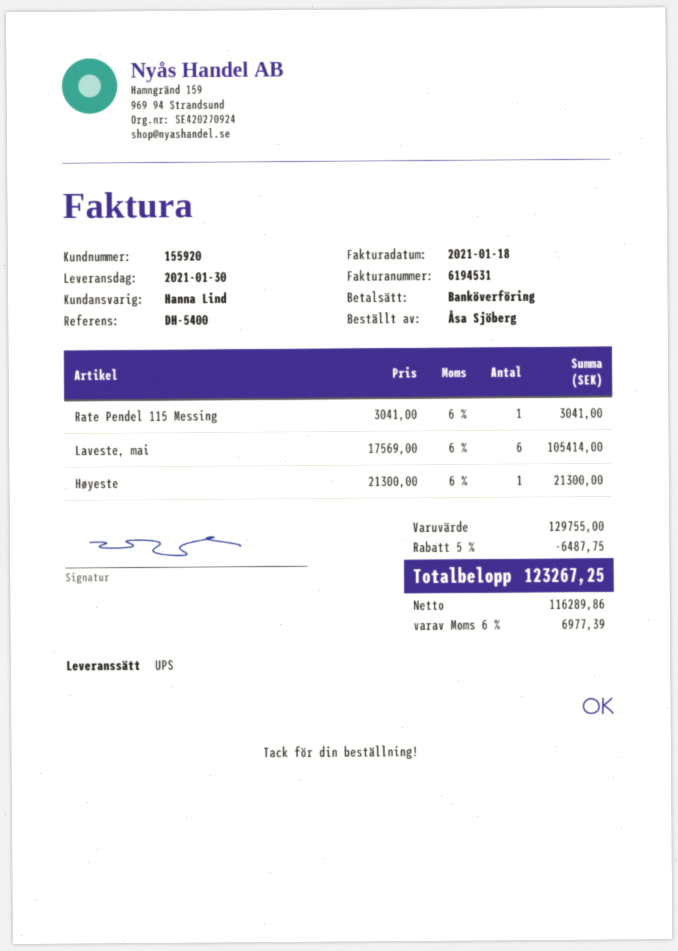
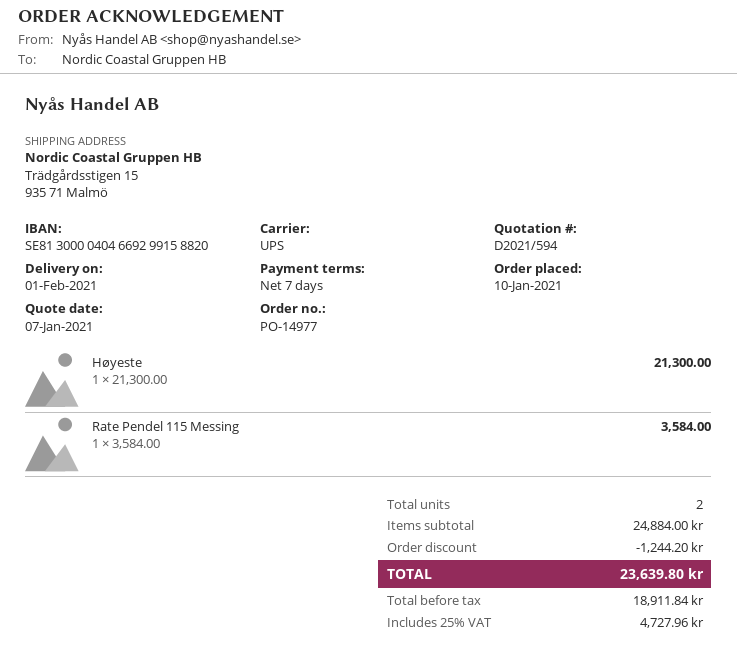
delivery date: 2021-01-30 -> 2021-02-01
Rate Pendel 115 Messing: 1 x 3041.00 = 3041.00 -> 1 x 3584.00 = 3584.00
Laveste, mai: 6 x 17569.00 = 105414.00 -> none
subtotal: 129755.00 -> 24884.00
discount: 6487.75 -> 1244.20
net: 116289.86 -> 18911.84
tax: 6% = 6977.39 -> 25% = 4727.96
total: 123267.25 -> 23639.80

